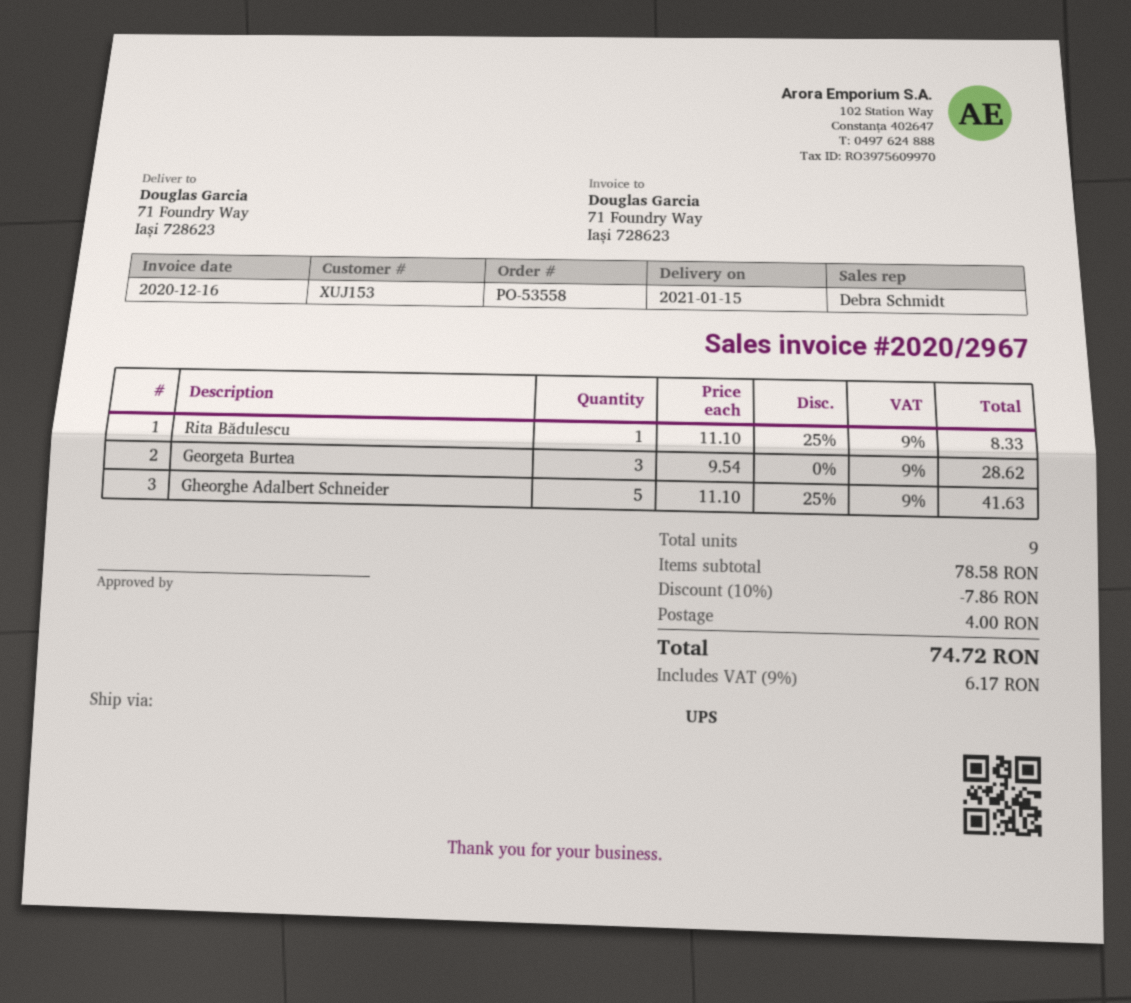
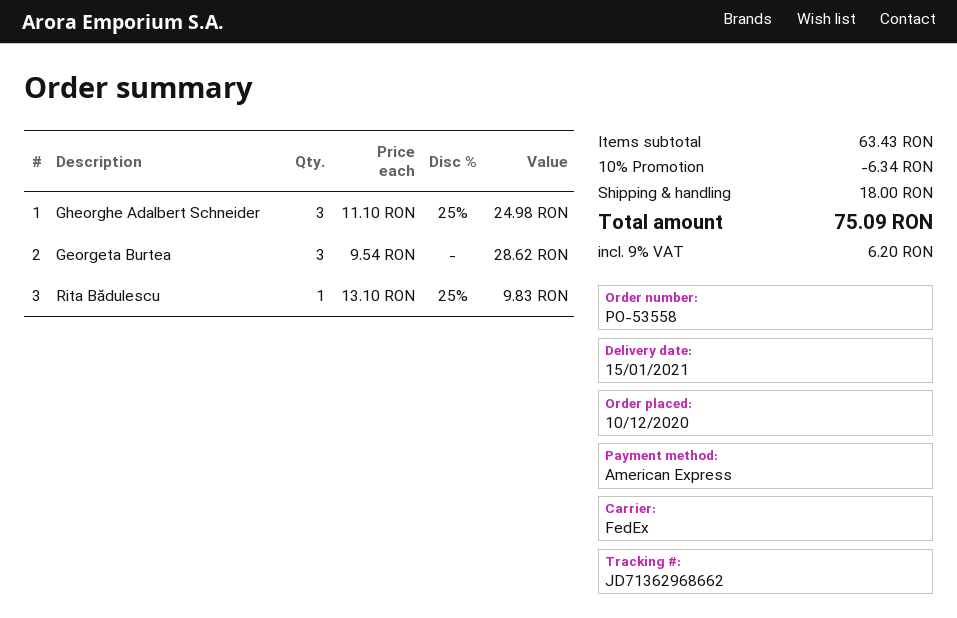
shipping method: UPS -> FedEx
Rita Bădulescu: 1 x 11.10 - 25% = 8.33 -> 1 x 13.10 - 25% = 9.83
Gheorghe Adalbert Schneider: 5 x 11.10 - 25% = 41.63 -> 3 x 11.10 - 25% = 24.98
subtotal: 78.58 -> 63.43
discount: 10% = 7.86 -> 10% = 6.34
shipping: 4.00 -> 18.00
tax: 9% = 6.17 -> 9% = 6.20
total: 74.72 -> 75.09

